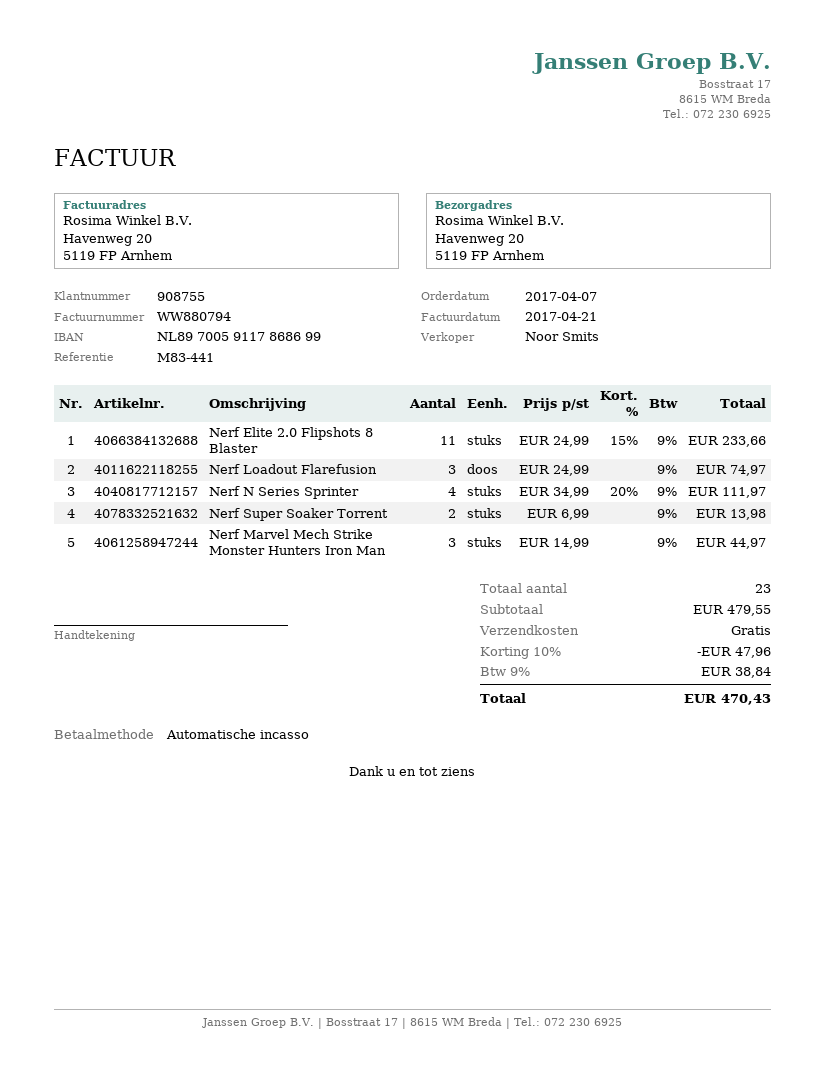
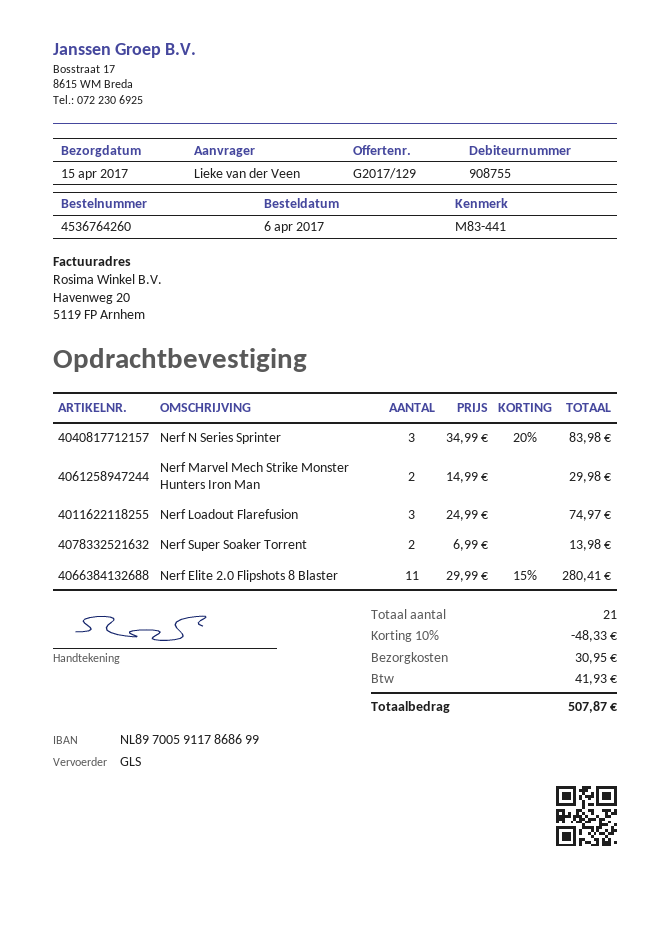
order date: 2017-04-07 -> 2017-04-06
Nerf Elite 2.0 Flipshots 8 Blaster: 11 x 24.99 - 15% = 233.66 -> 11 x 29.99 - 15% = 280.41
Nerf N Series Sprinter: 4 x 34.99 - 20% = 111.97 -> 3 x 34.99 - 20% = 83.98
Nerf Marvel Mech Strike Monster Hunters Iron Man: 3 x 14.99 = 44.97 -> 2 x 14.99 = 29.98
total quantity: 23 -> 21
discount: 10% = 47.96 -> 10% = 48.33
shipping: 0.00 -> 30.95
tax: 38.84 -> 41.93
total: 470.43 -> 507.87

